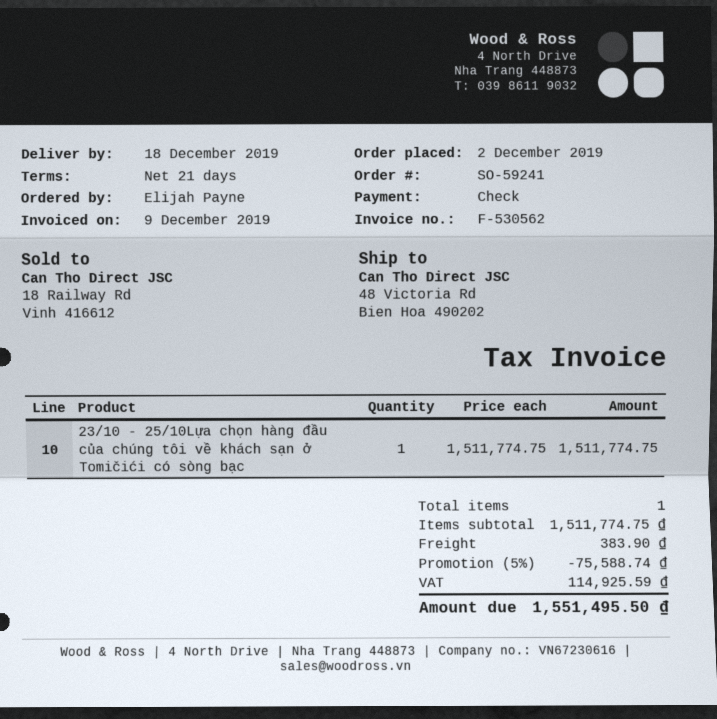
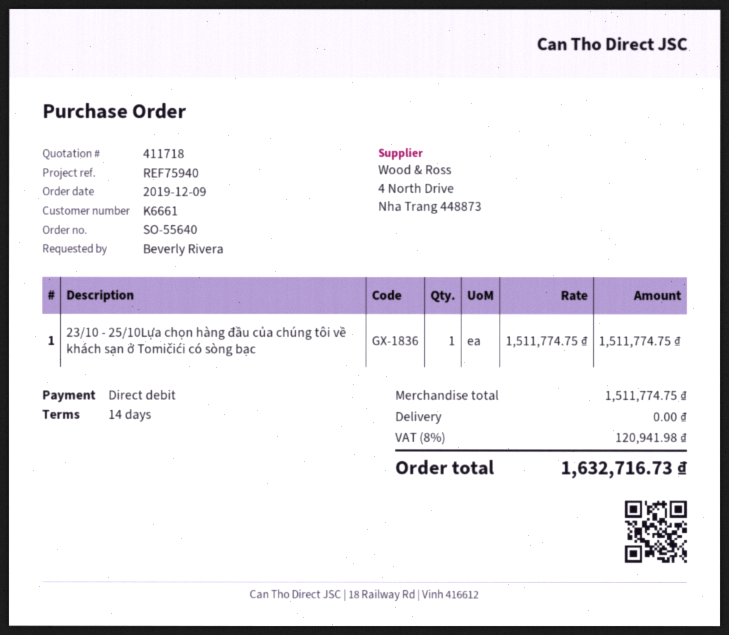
order number: SO-59241 -> SO-55640
order date: 2019-12-02 -> 2019-12-09
payment terms: 21 days -> 14 days
ordered by: Elijah Payne -> Beverly Rivera
payment method: cheque -> direct debit
discount: 5% = 75588.74 -> none
shipping: 383.90 -> 0.00
tax: 114925.59 -> 120941.98
total: 1551495.50 -> 1632716.73

